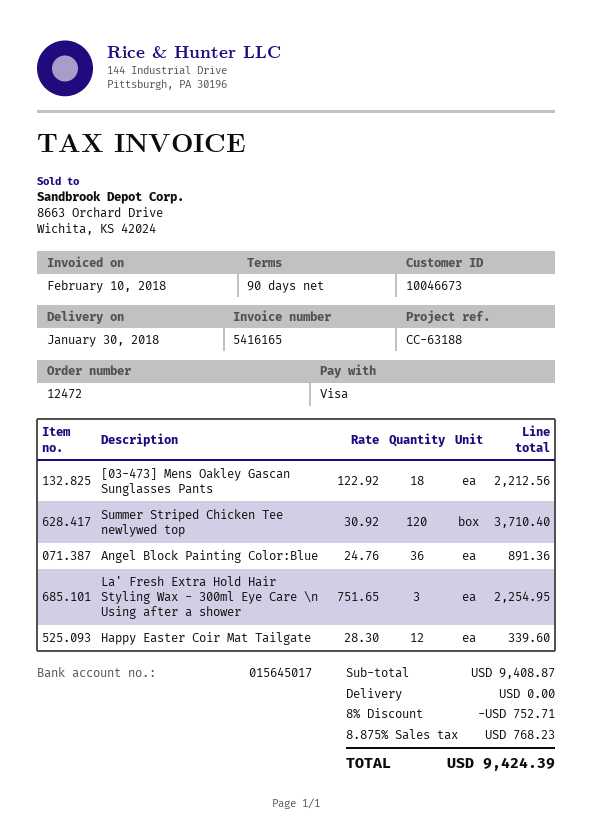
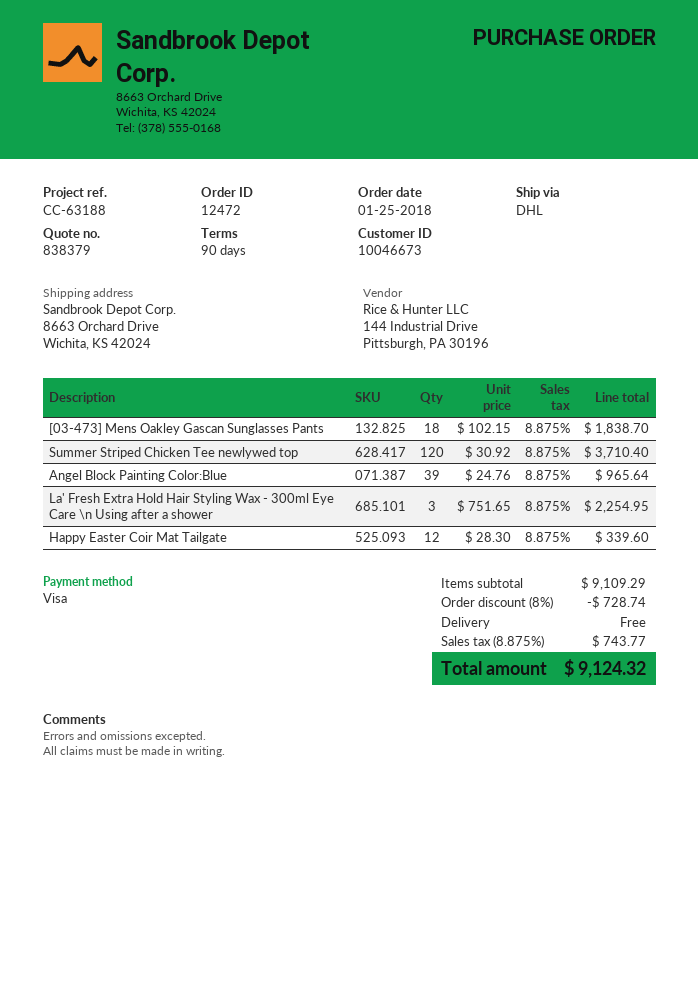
[03-473] Mens Oakley Gascan Sunglasses Pants: 18 x 122.92 = 2212.56 -> 18 x 102.15 = 1838.70
Angel Block Painting Color:Blue: 36 x 24.76 = 891.36 -> 39 x 24.76 = 965.64
subtotal: 9408.87 -> 9109.29
discount: 8% = 752.71 -> 8% = 728.74
tax: 8.875% = 768.23 -> 8.875% = 743.77
total: 9424.39 -> 9124.32

